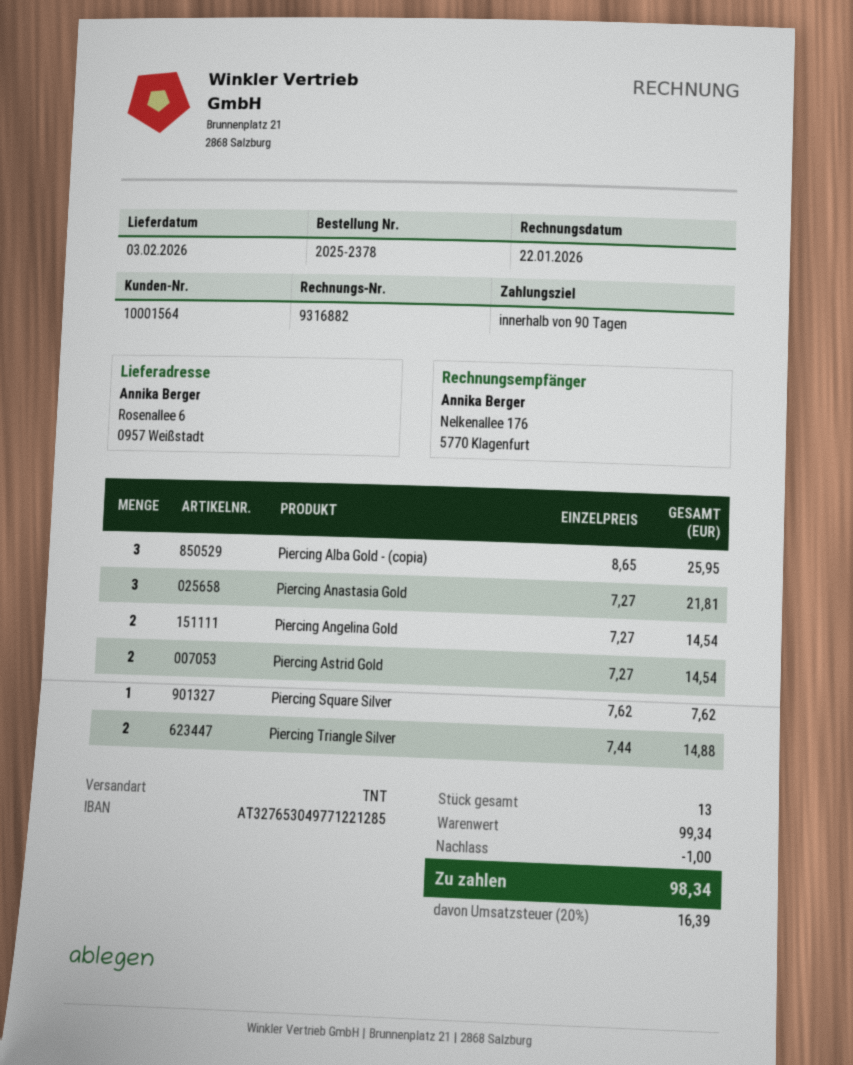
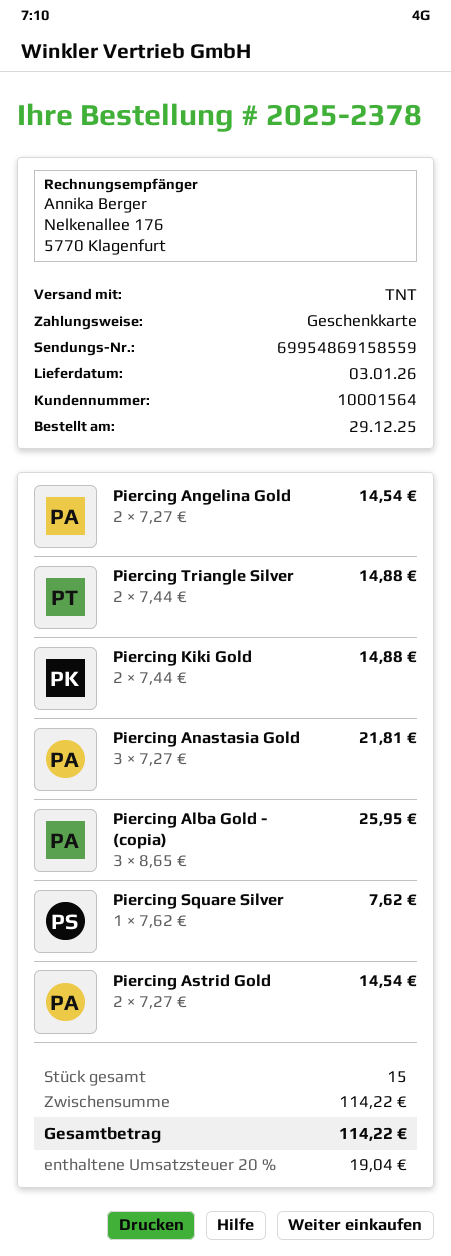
delivery date: 2026-02-03 -> 2026-01-03
Piercing Kiki Gold: none -> 2 x 7.44 = 14.88
total quantity: 13 -> 15
subtotal: 99.34 -> 114.22
discount: 1.00 -> none
tax: 20% = 16.39 -> 20% = 19.04
total: 98.34 -> 114.22

